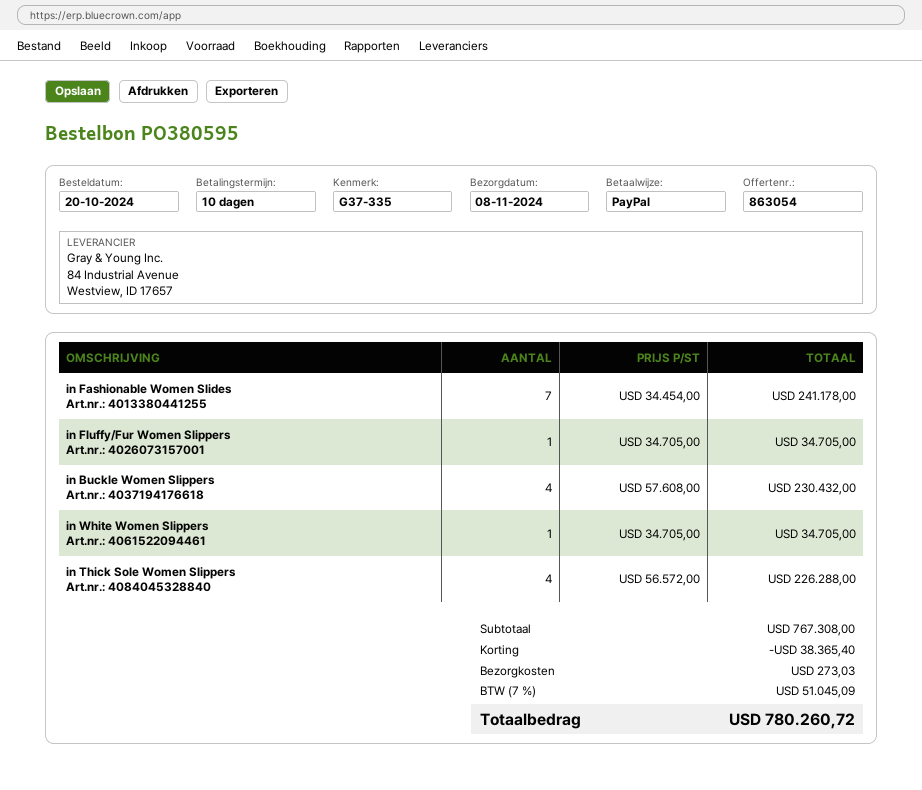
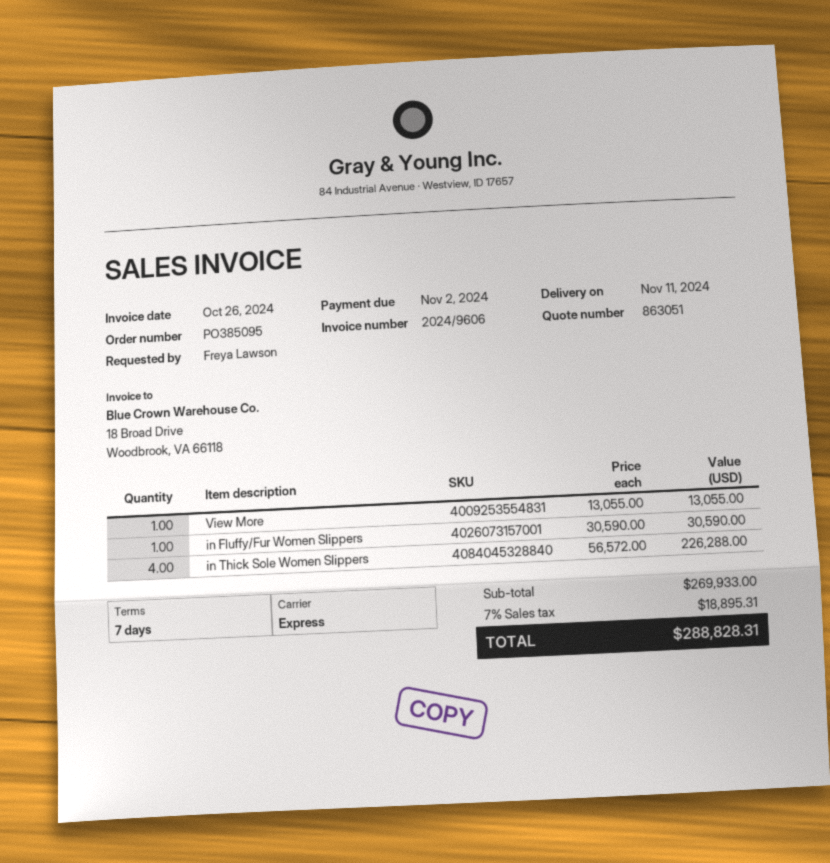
quote number: 863054 -> 863051
order number: PO380595 -> PO385095
delivery date: 2024-11-08 -> 2024-11-11
payment terms: 10 days -> 7 days
in Fashionable Women Slides: 7 x 34454.00 = 241178.00 -> none
in Fluffy/Fur Women Slippers: 1 x 34705.00 = 34705.00 -> 1 x 30590.00 = 30590.00
in Buckle Women Slippers: 4 x 57608.00 = 230432.00 -> none
in White Women Slippers: 1 x 34705.00 = 34705.00 -> none
View More: none -> 1 x 13055.00 = 13055.00
subtotal: 767308.00 -> 269933.00
discount: 38365.40 -> none
shipping: 273.03 -> none
tax: 7% = 51045.09 -> 7% = 18895.31
total: 780260.72 -> 288828.31

